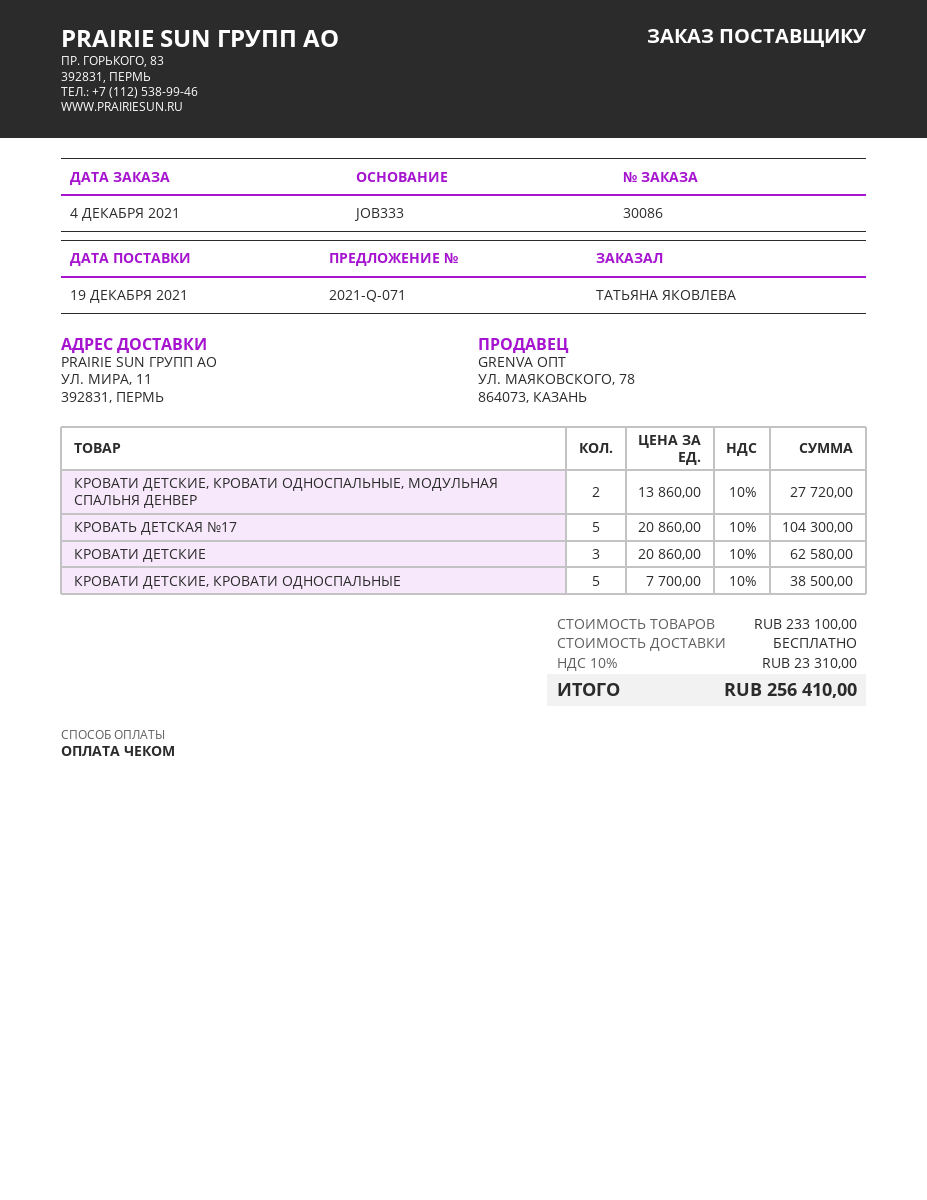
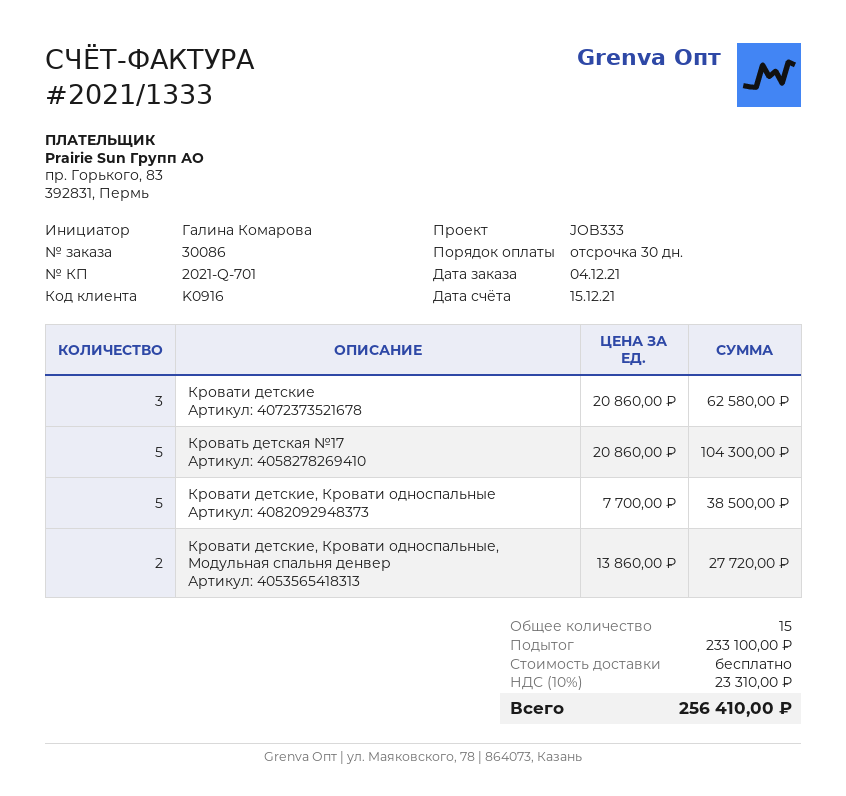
quote number: 2021-Q-071 -> 2021-Q-701
ordered by: ТАТЬЯНА ЯКОВЛЕВА -> Галина Комарова

